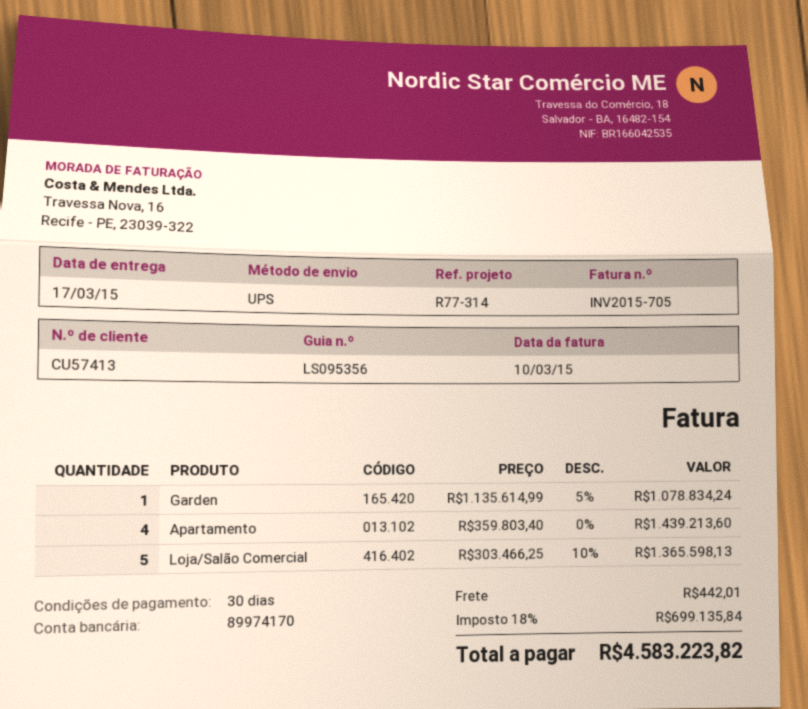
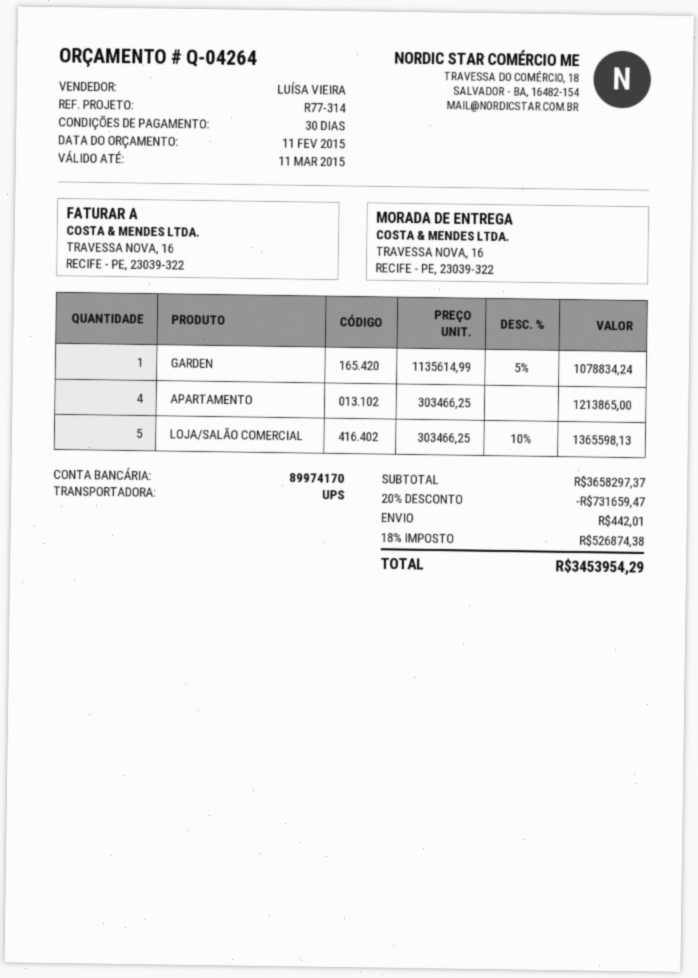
Apartamento: 4 x 359803.40 = 1439213.60 -> 4 x 303466.25 = 1213865.00
discount: none -> 20% = 731659.47
tax: 18% = 699135.84 -> 18% = 526874.38
total: 4583223.82 -> 3453954.29

